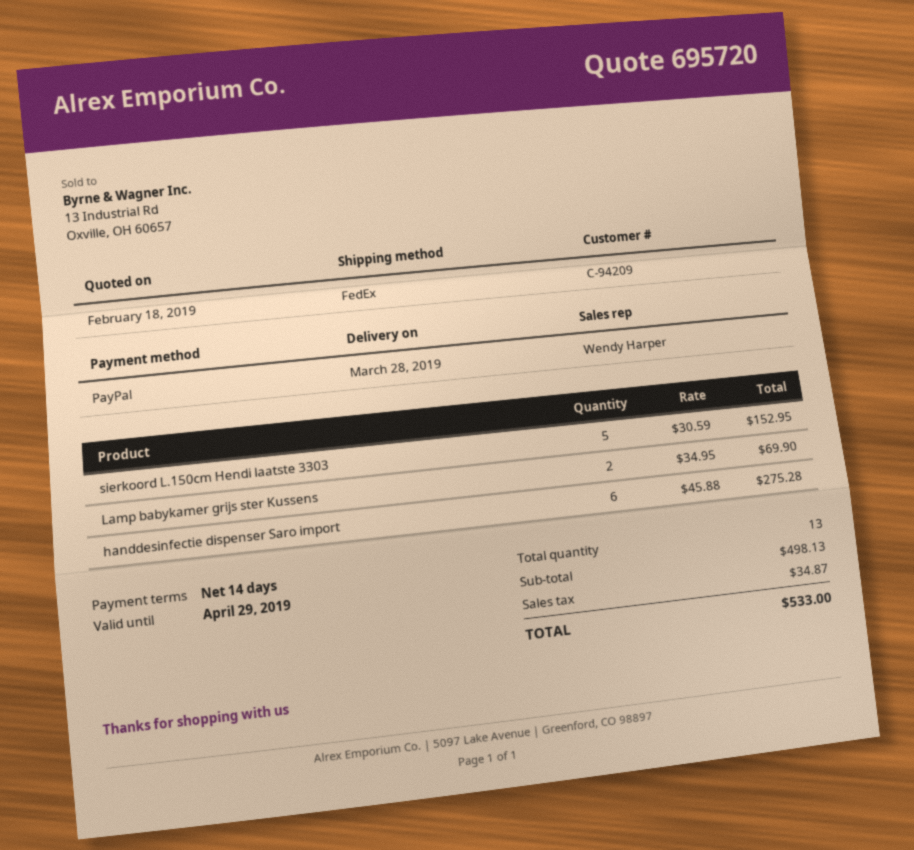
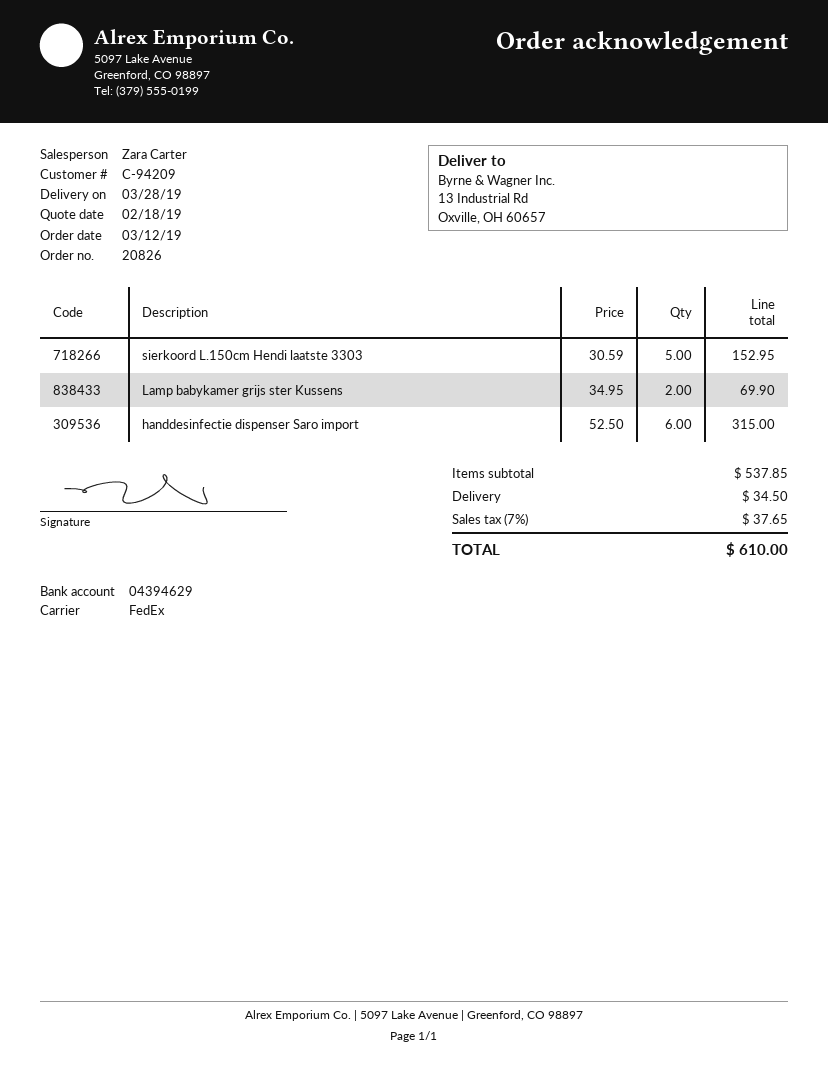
sales rep: Wendy Harper -> Zara Carter
handdesinfectie dispenser Saro import: 6 x 45.88 = 275.28 -> 6 x 52.50 = 315.00
subtotal: 498.13 -> 537.85
shipping: none -> 34.50
tax: 34.87 -> 37.65
total: 533.00 -> 610.00

